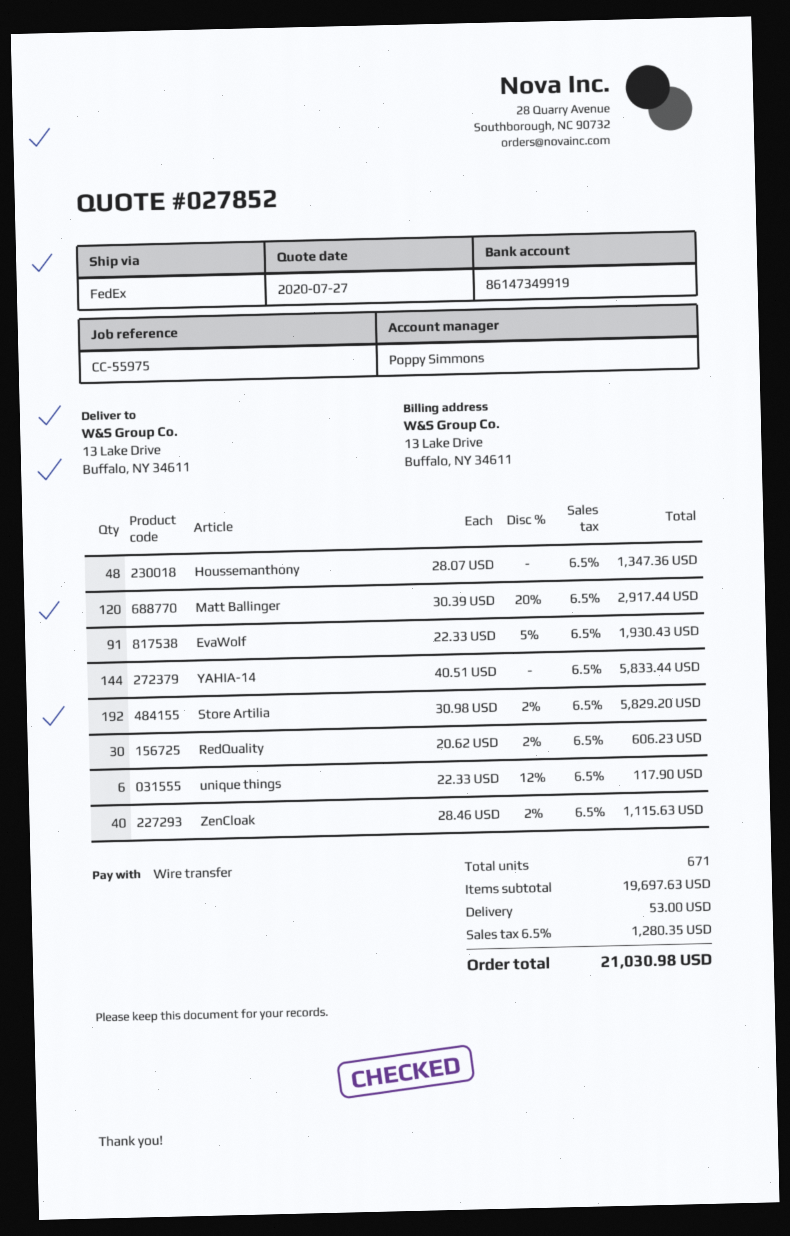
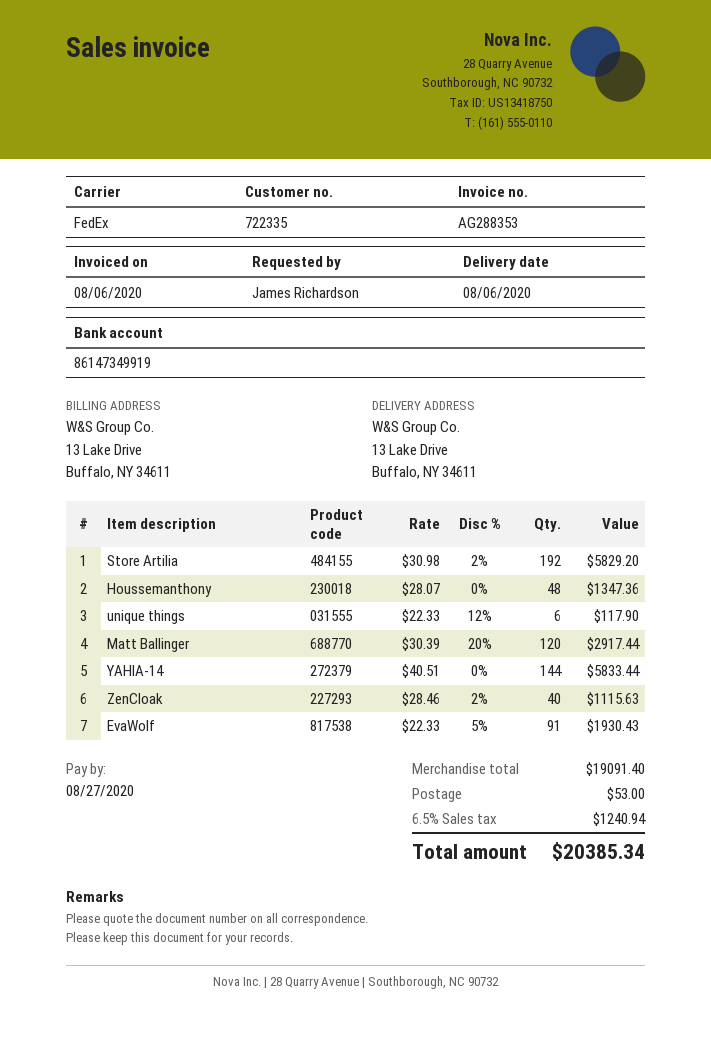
RedQuality: 30 x 20.62 - 2% = 606.23 -> none
subtotal: 19697.63 -> 19091.40
tax: 6.5% = 1280.35 -> 6.5% = 1240.94
total: 21030.98 -> 20385.34

